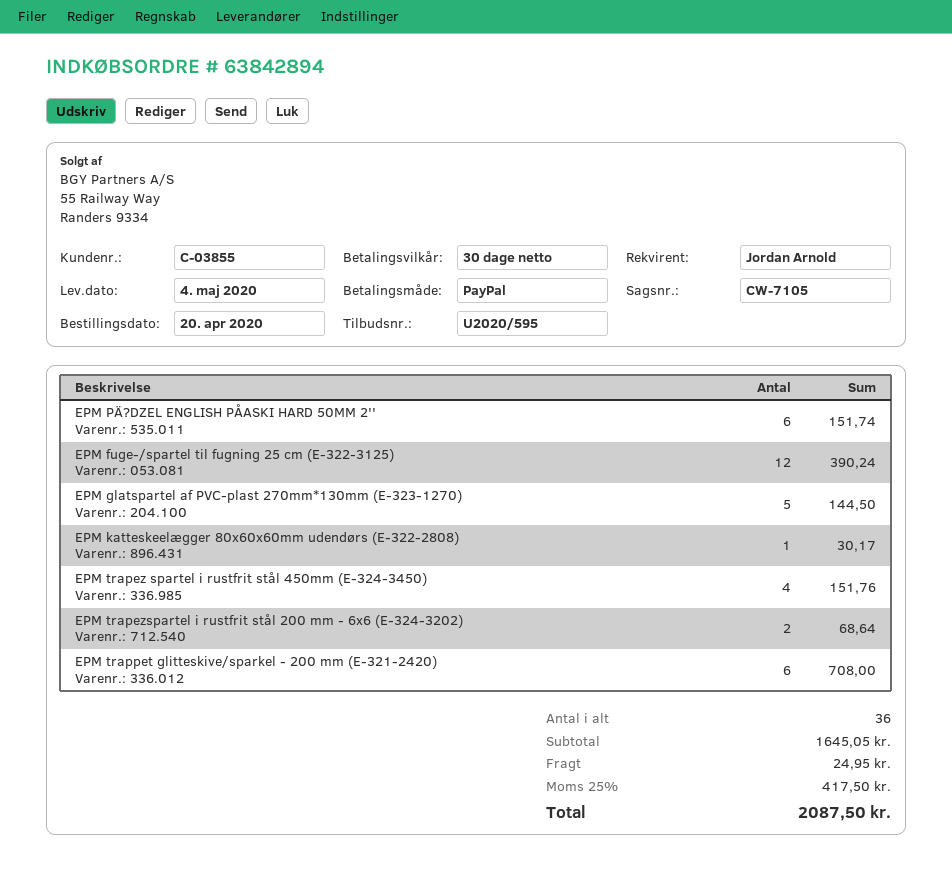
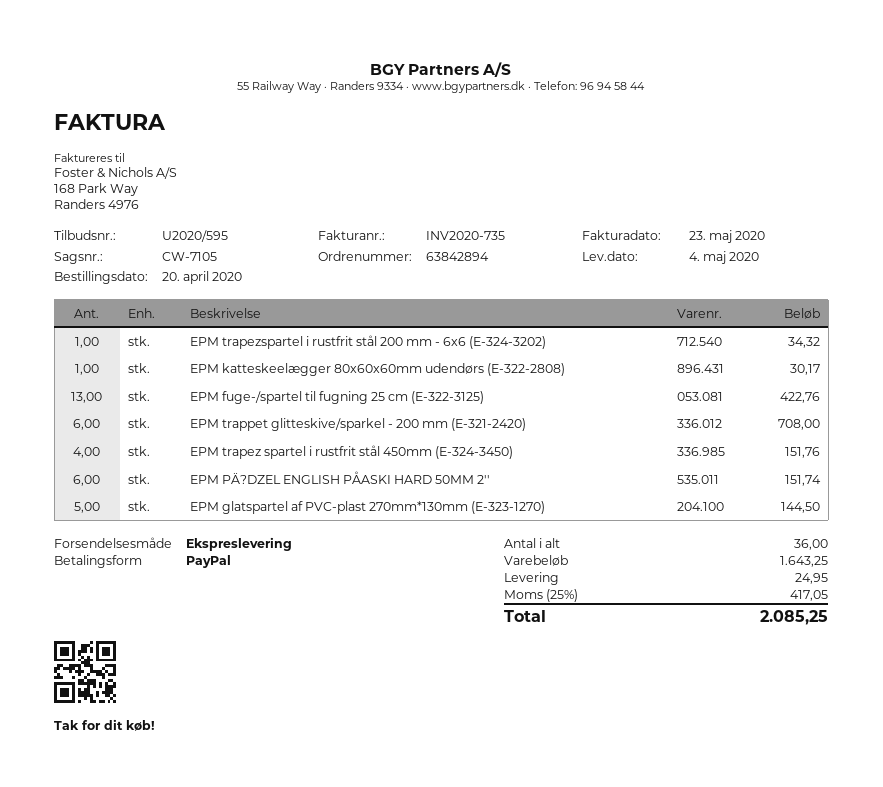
EPM fuge-/spartel til fugning 25 cm (E-322-3125): 12 for 390.24 -> 13 for 422.76
EPM trapezspartel i rustfrit stål 200 mm - 6x6 (E-324-3202): 2 for 68.64 -> 1 for 34.32
subtotal: 1645.05 -> 1643.25
tax: 25% = 417.50 -> 25% = 417.05
total: 2087.50 -> 2085.25

